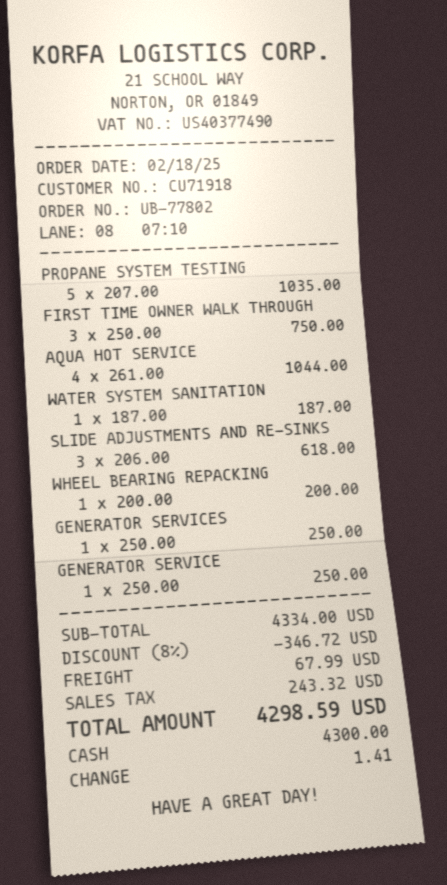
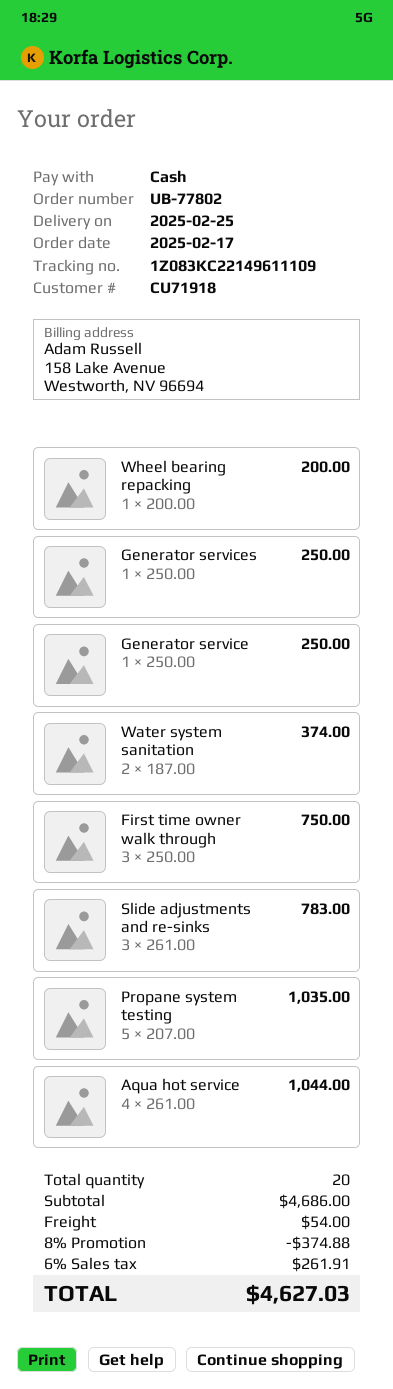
order date: 2025-02-18 -> 2025-02-17
WATER SYSTEM SANITATION: 1 x 187.00 = 187.00 -> 2 x 187.00 = 374.00
SLIDE ADJUSTMENTS AND RE-SINKS: 3 x 206.00 = 618.00 -> 3 x 261.00 = 783.00
subtotal: 4334.00 -> 4686.00
discount: 8% = 346.72 -> 8% = 374.88
shipping: 67.99 -> 54.00
tax: 243.32 -> 261.91
total: 4298.59 -> 4627.03

